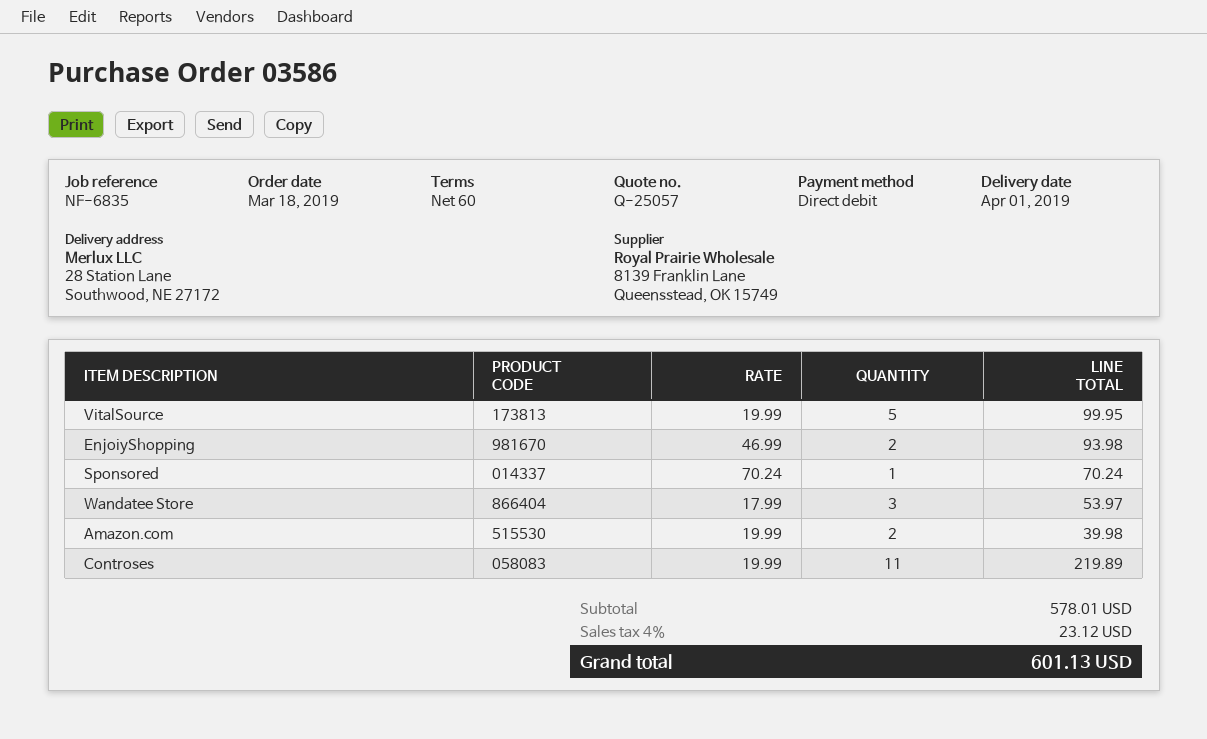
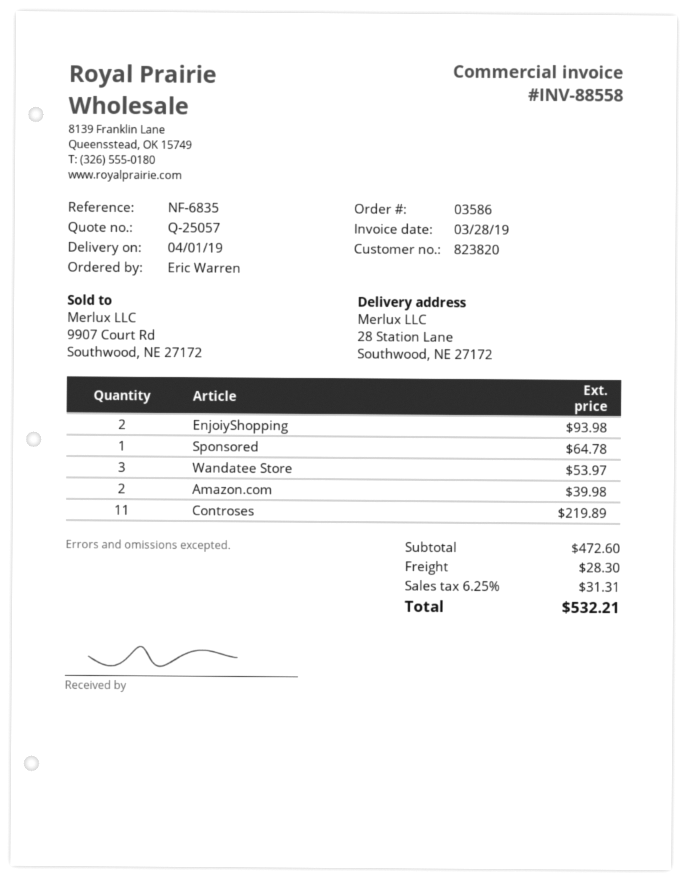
VitalSource: 5 for 99.95 -> none
Sponsored: 1 for 70.24 -> 1 for 64.78
subtotal: 578.01 -> 472.60
shipping: none -> 28.30
tax: 4% = 23.12 -> 6.25% = 31.31
total: 601.13 -> 532.21

